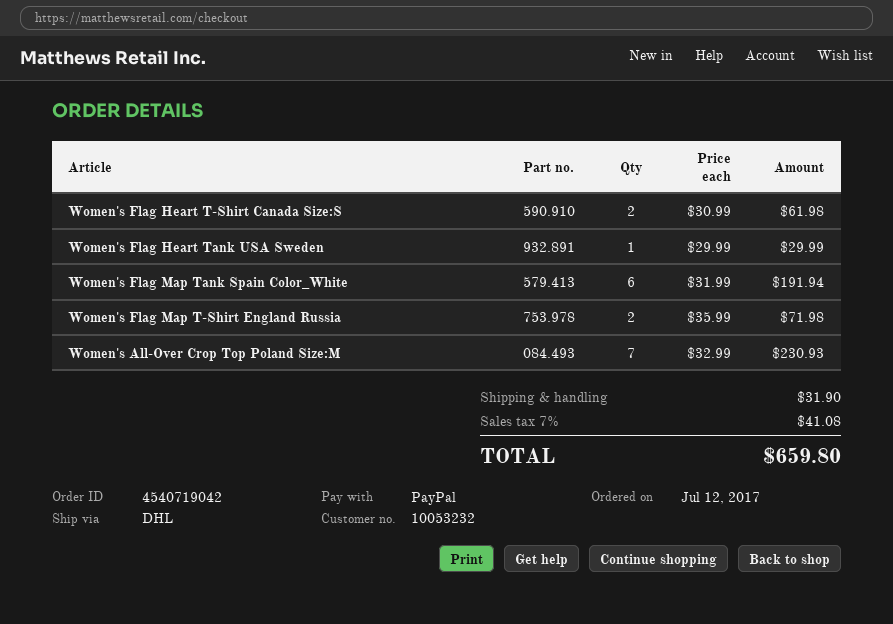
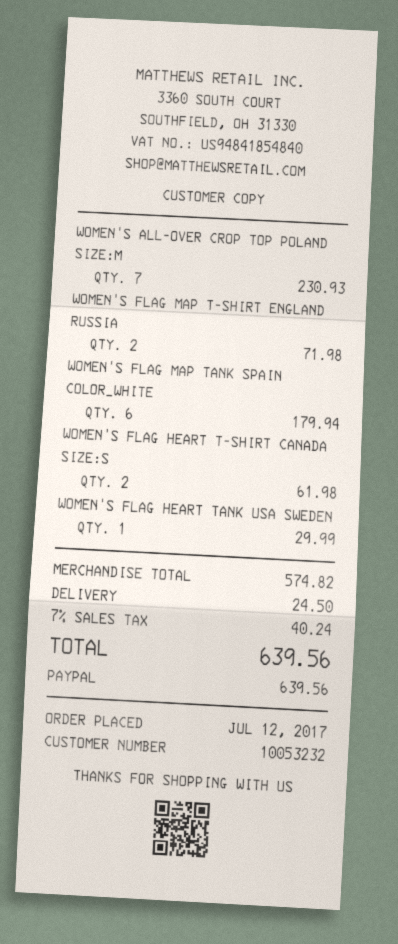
Women's Flag Map Tank Spain Color_White: 6 for 191.94 -> 6 for 179.94
shipping: 31.90 -> 24.50
tax: 7% = 41.08 -> 7% = 40.24
total: 659.80 -> 639.56

